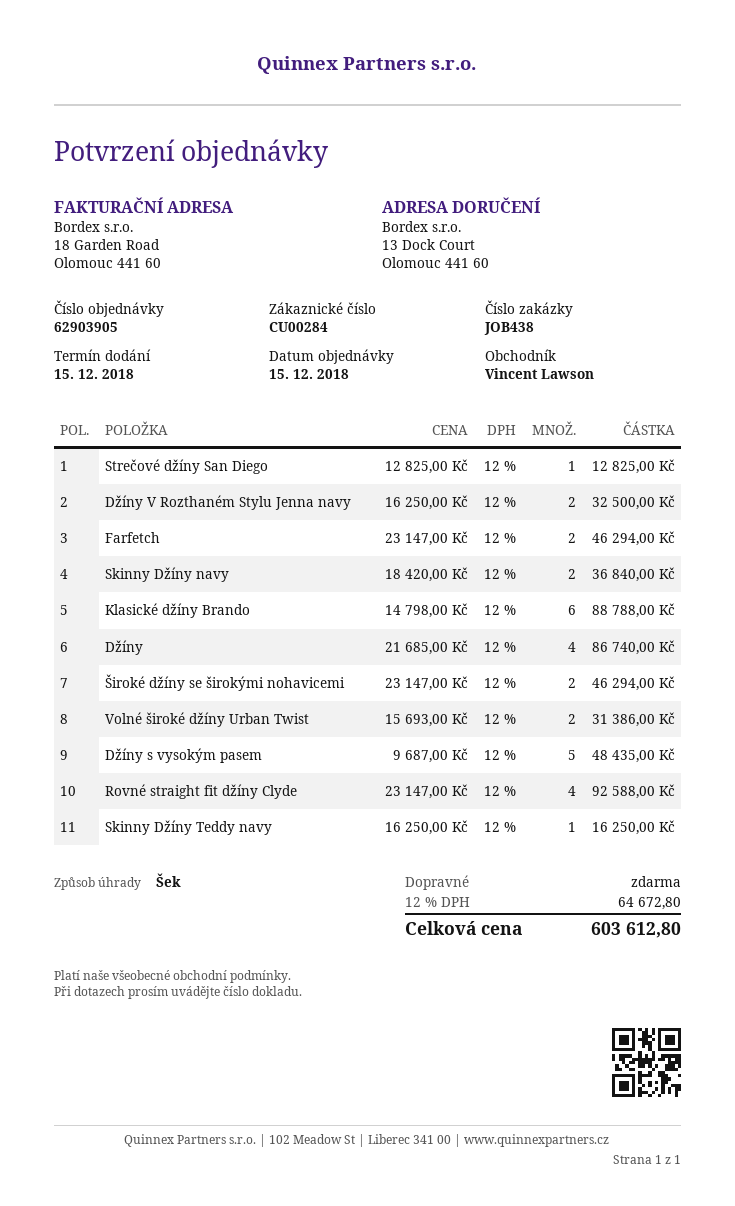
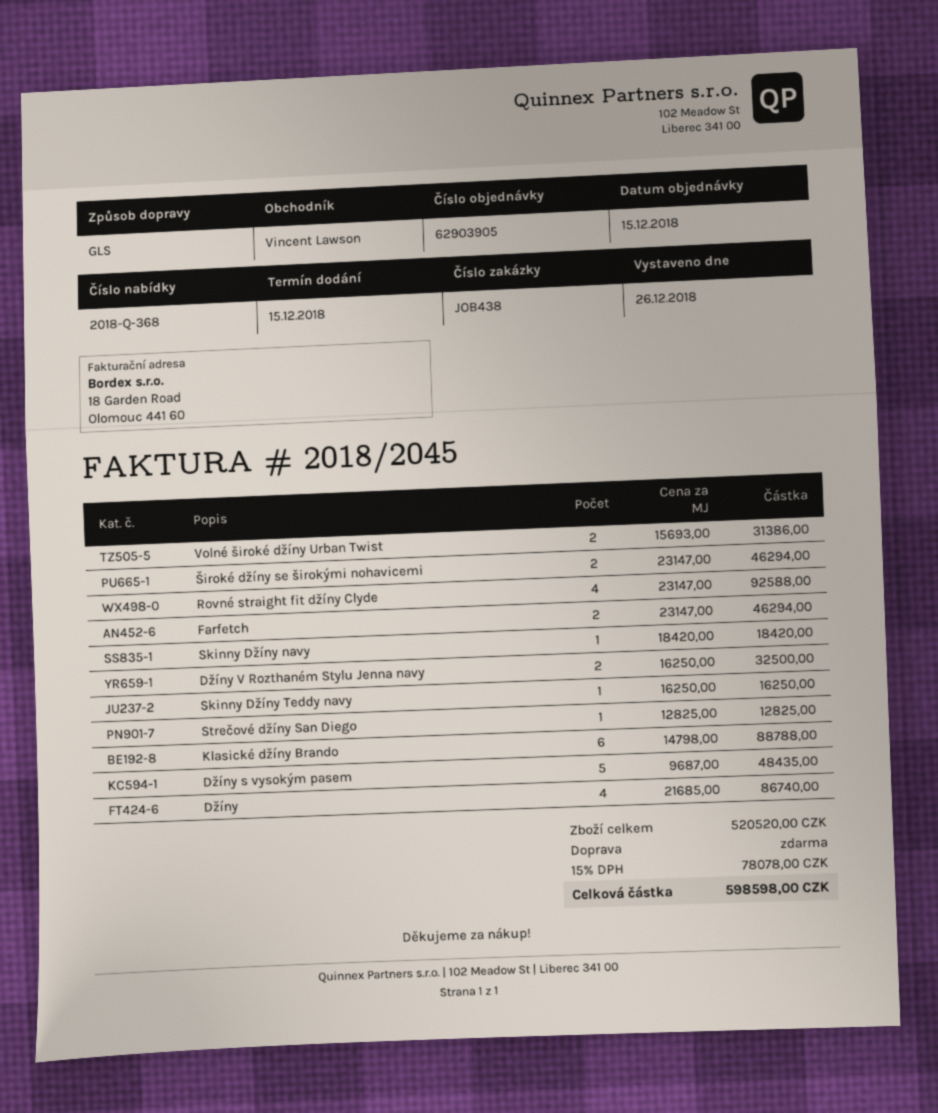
Skinny Džíny navy: 2 x 18420.00 = 36840.00 -> 1 x 18420.00 = 18420.00
tax: 12% = 64672.80 -> 15% = 78078.00
total: 603612.80 -> 598598.00

